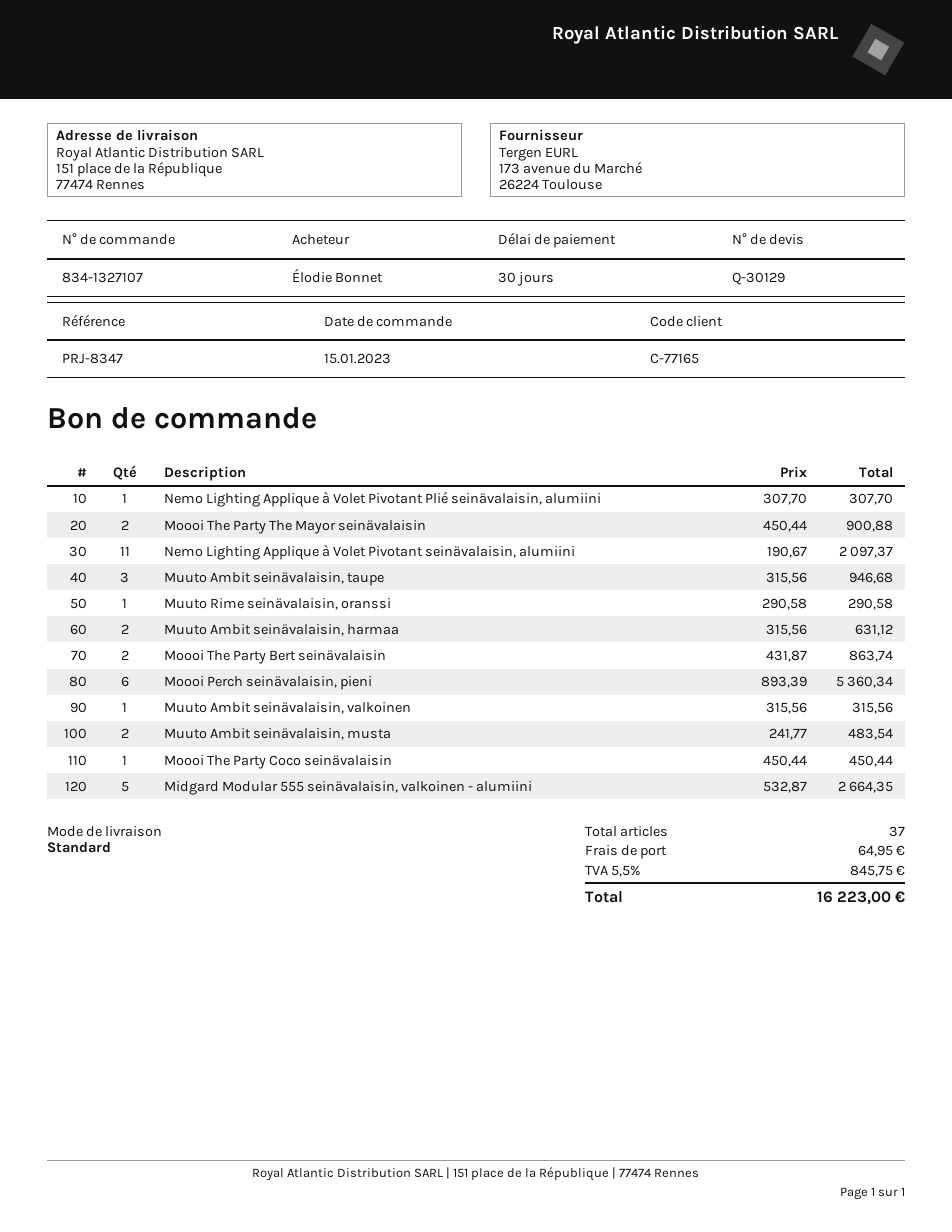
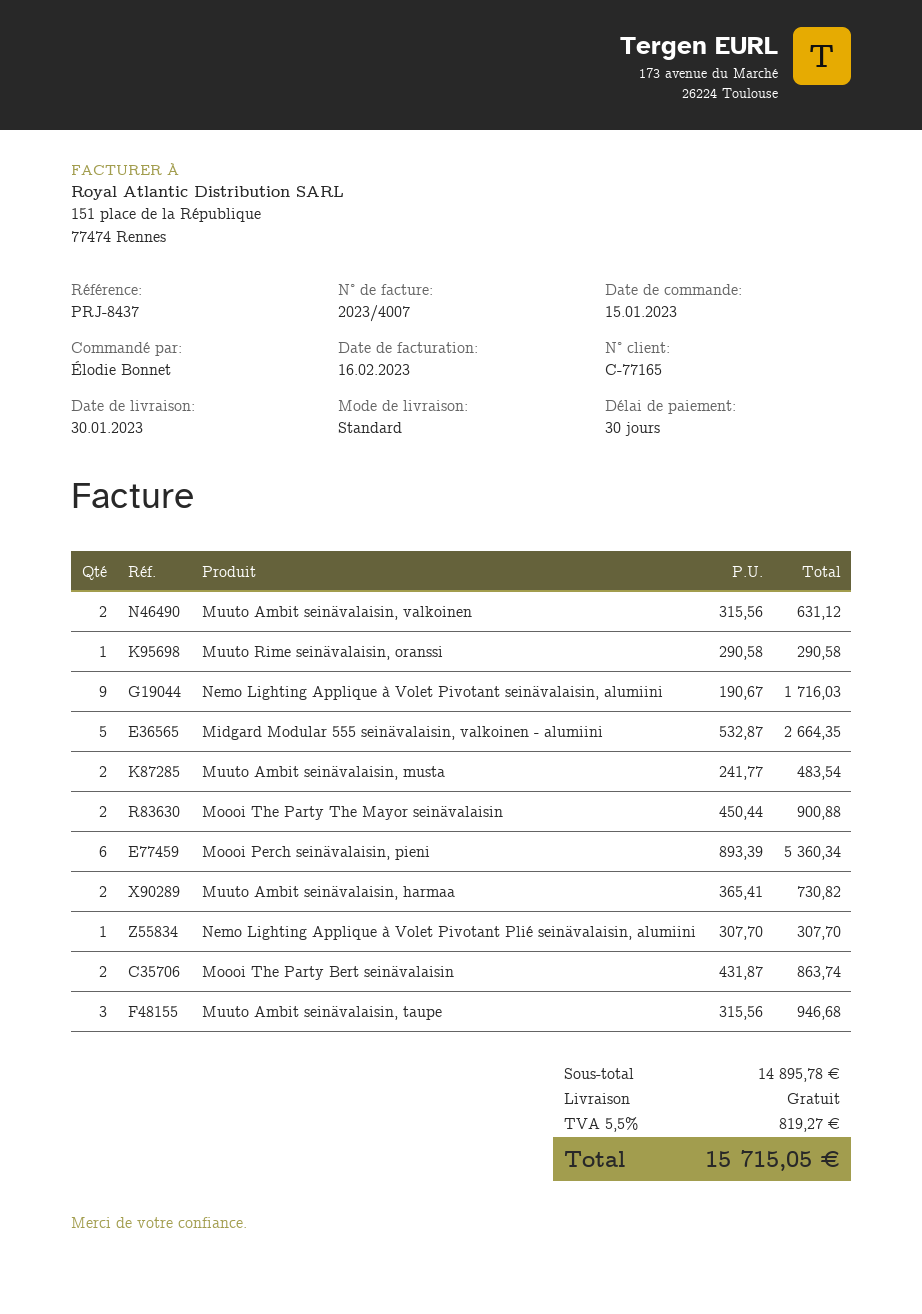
reference: PRJ-8347 -> PRJ-8437
Nemo Lighting Applique à Volet Pivotant seinävalaisin, alumiini: 11 x 190.67 = 2097.37 -> 9 x 190.67 = 1716.03
Muuto Ambit seinävalaisin, harmaa: 2 x 315.56 = 631.12 -> 2 x 365.41 = 730.82
Muuto Ambit seinävalaisin, valkoinen: 1 x 315.56 = 315.56 -> 2 x 315.56 = 631.12
Moooi The Party Coco seinävalaisin: 1 x 450.44 = 450.44 -> none
shipping: 64.95 -> 0.00
tax: 5.5% = 845.75 -> 5.5% = 819.27
total: 16223.00 -> 15715.05

